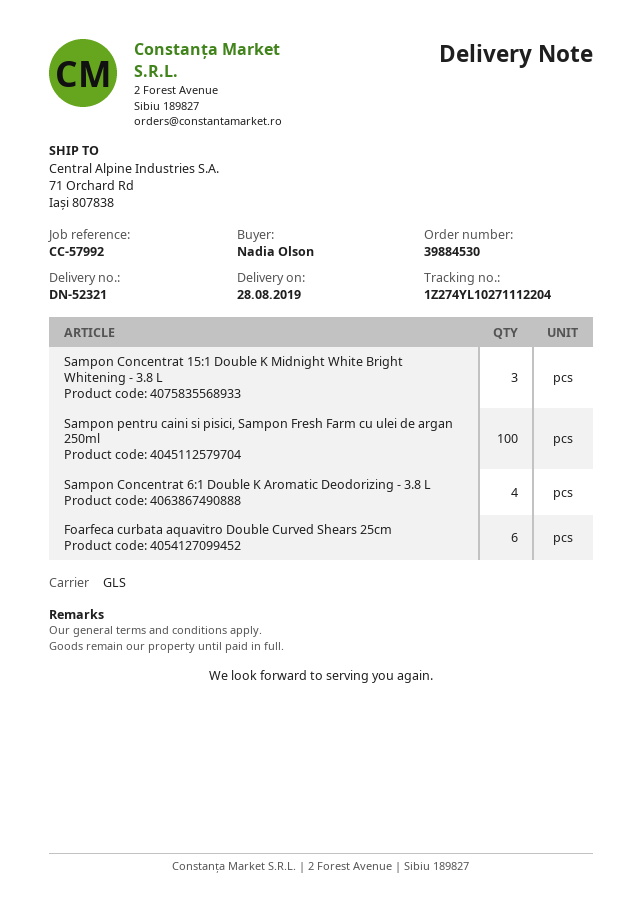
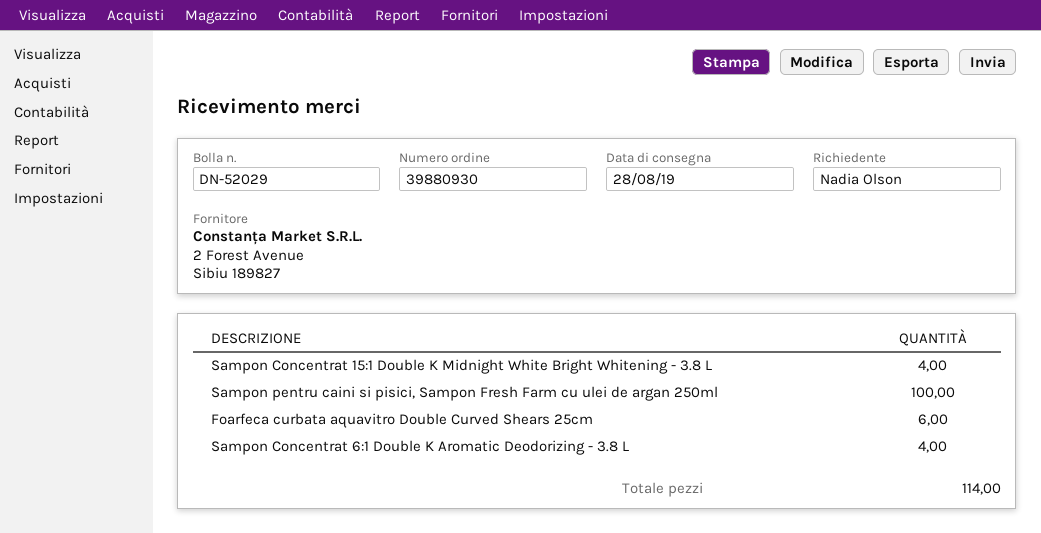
order number: 39884530 -> 39880930
delivery note number: DN-52321 -> DN-52029
Sampon Concentrat 15:1 Double K Midnight White Bright Whitening - 3.8 L: 3 -> 4

